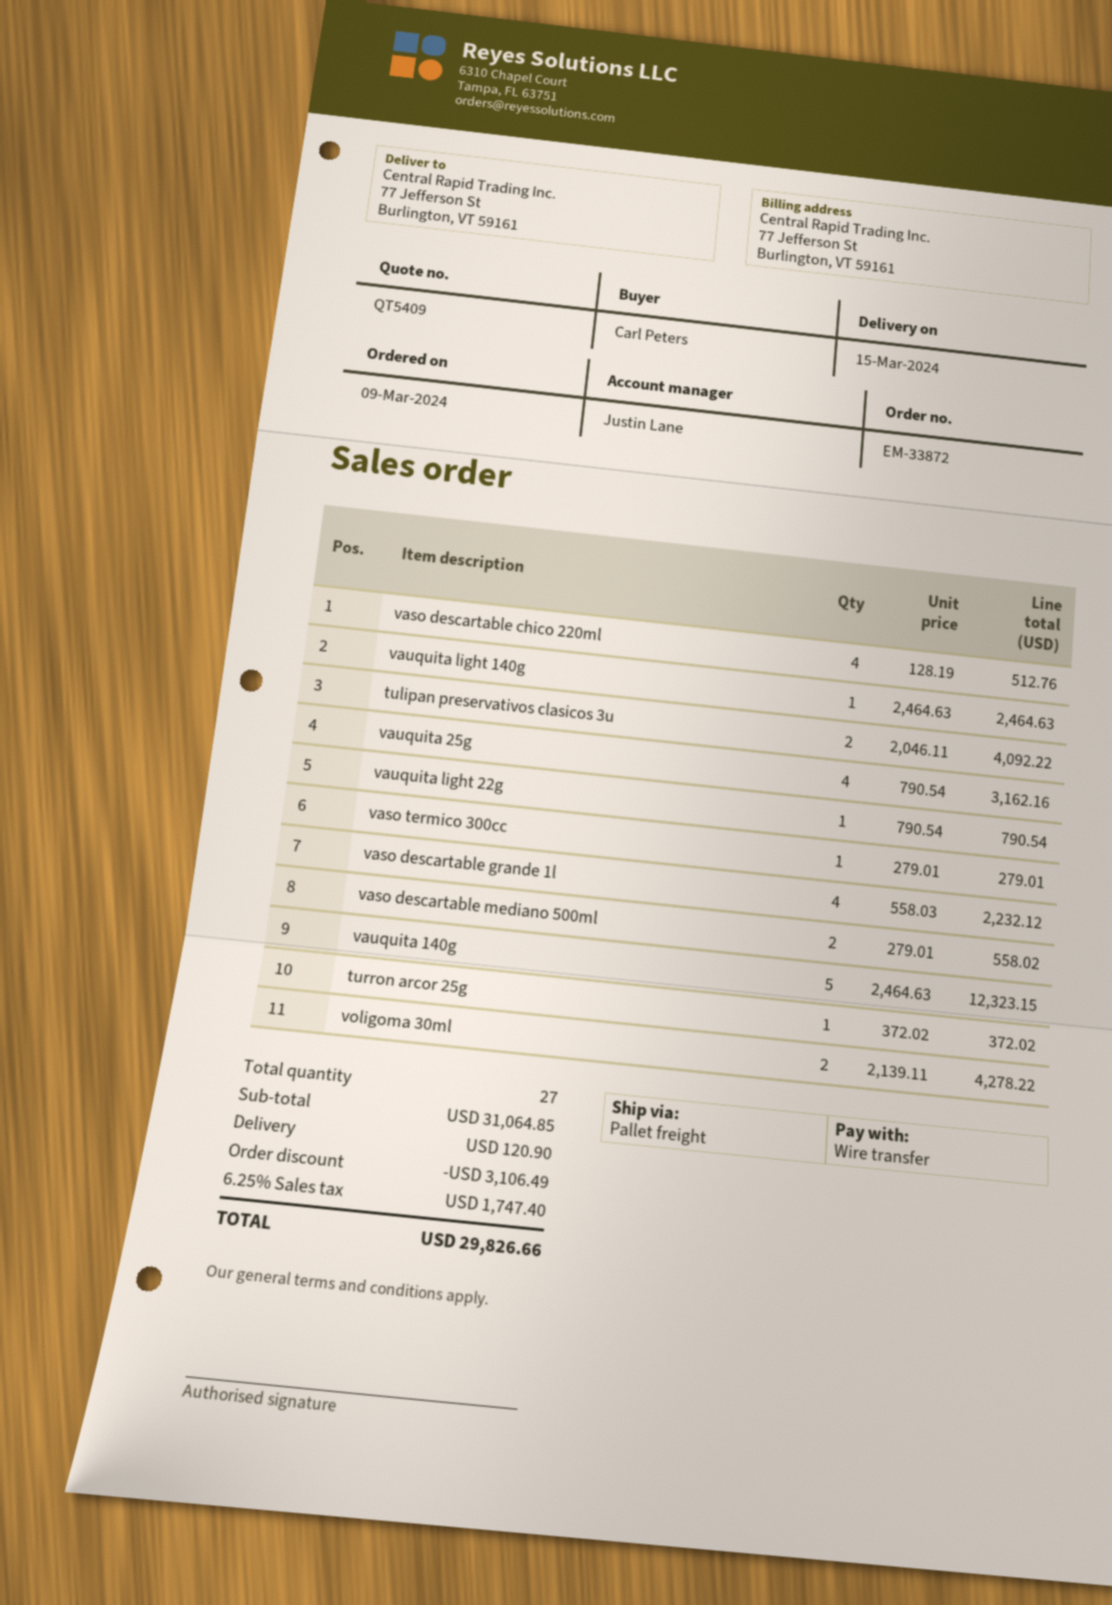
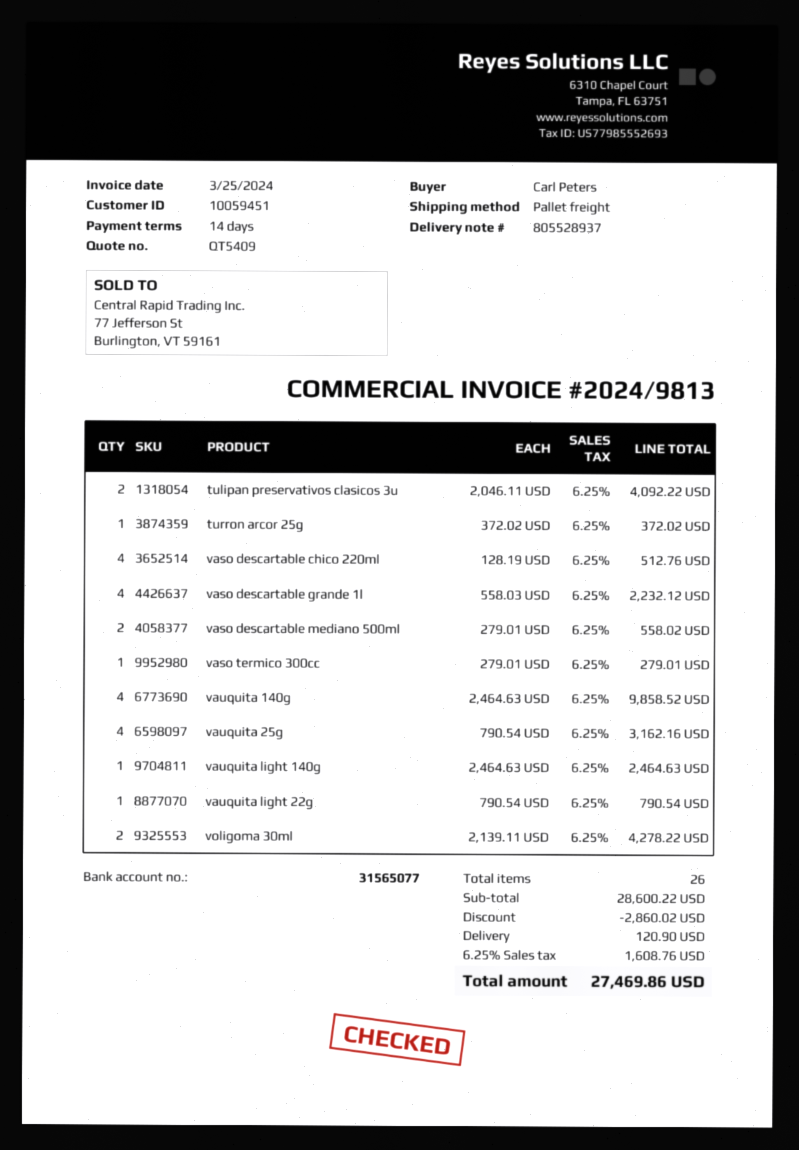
vauquita 140g: 5 x 2464.63 = 12323.15 -> 4 x 2464.63 = 9858.52
total quantity: 27 -> 26
subtotal: 31064.85 -> 28600.22
discount: 3106.49 -> 2860.02
tax: 6.25% = 1747.40 -> 6.25% = 1608.76
total: 29826.66 -> 27469.86

